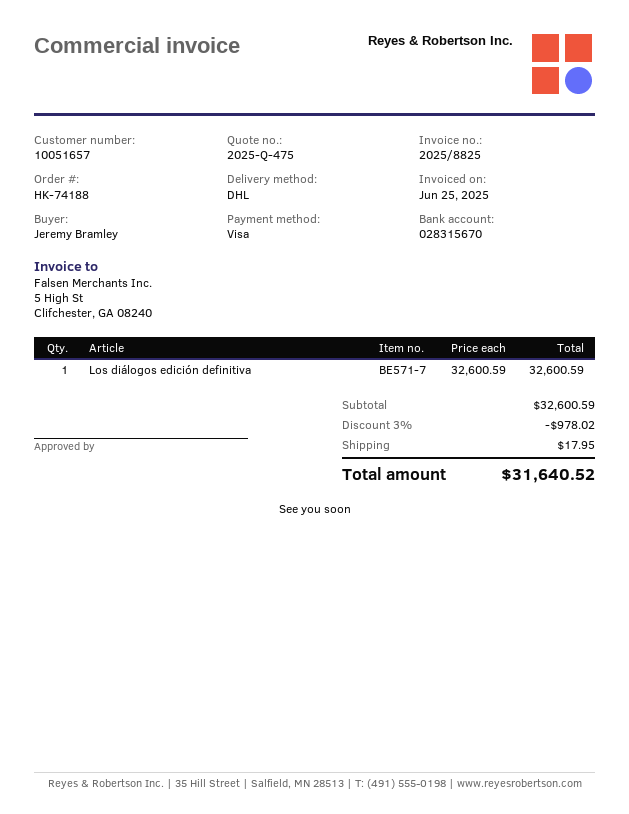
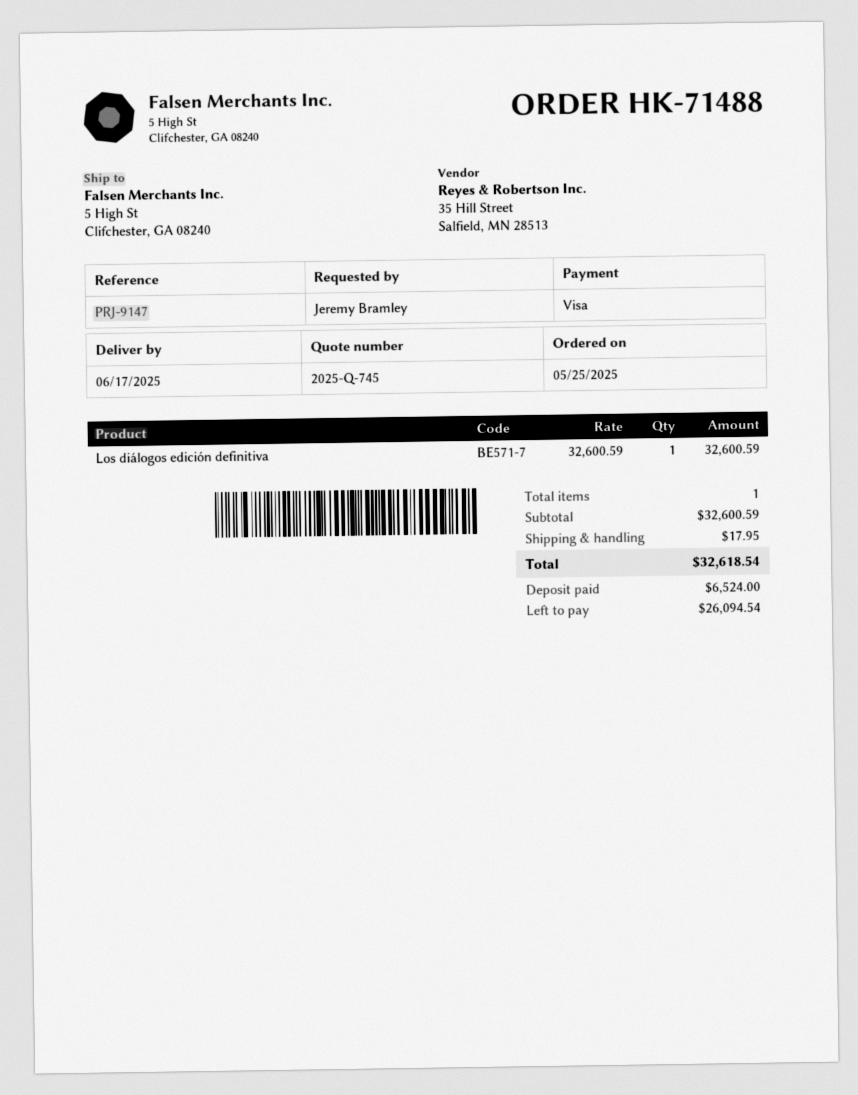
quote number: 2025-Q-475 -> 2025-Q-745
order number: HK-74188 -> HK-71488
discount: 3% = 978.02 -> none
total: 31640.52 -> 32618.54

